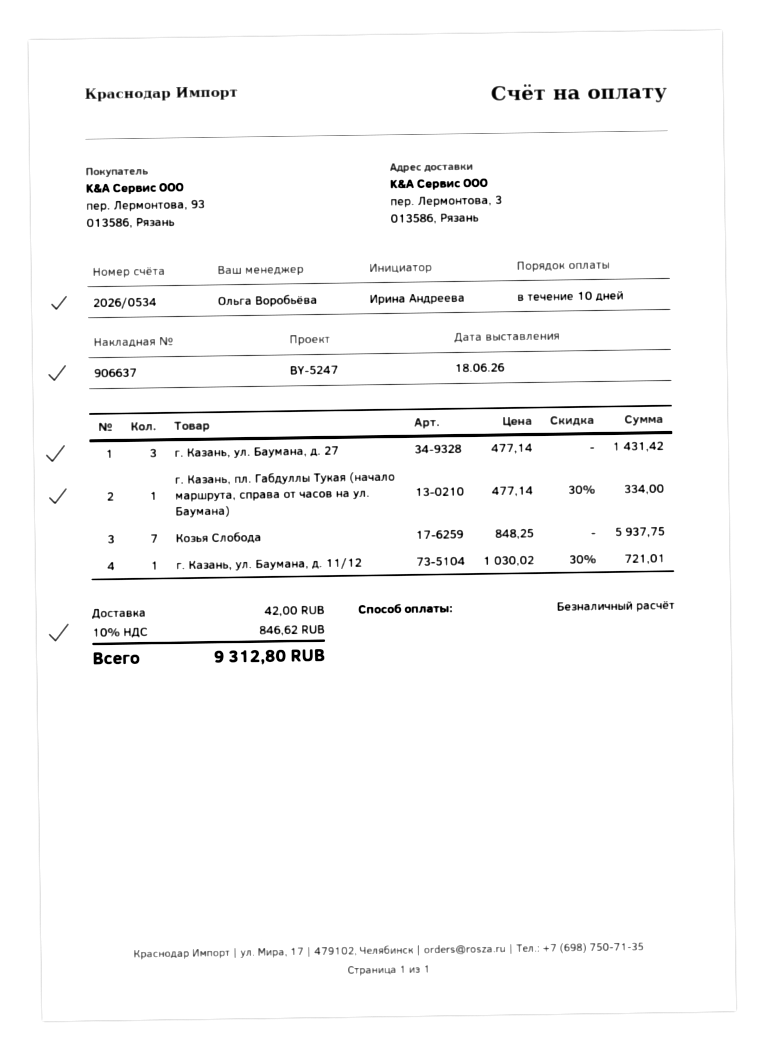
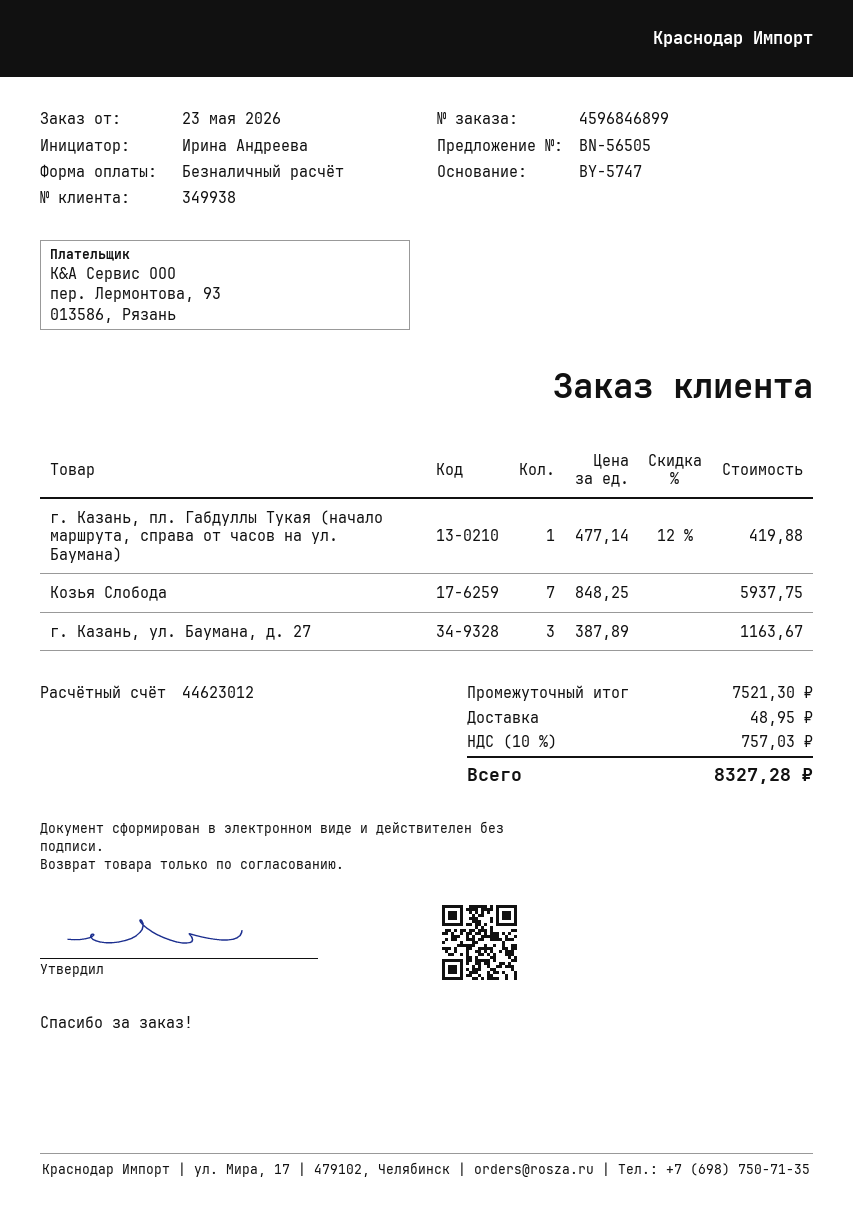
reference: BY-5247 -> BY-5747
г. Казань, ул. Баумана, д. 27: 3 x 477.14 = 1431.42 -> 3 x 387.89 = 1163.67
г. Казань, пл. Габдуллы Тукая (начало маршрута, справа от часов на ул. Баумана): 1 x 477.14 - 30% = 334.00 -> 1 x 477.14 - 12% = 419.88
г. Казань, ул. Баумана, д. 11/12: 1 x 1030.02 - 30% = 721.01 -> none
shipping: 42.00 -> 48.95
tax: 10% = 846.62 -> 10% = 757.03
total: 9312.80 -> 8327.28

